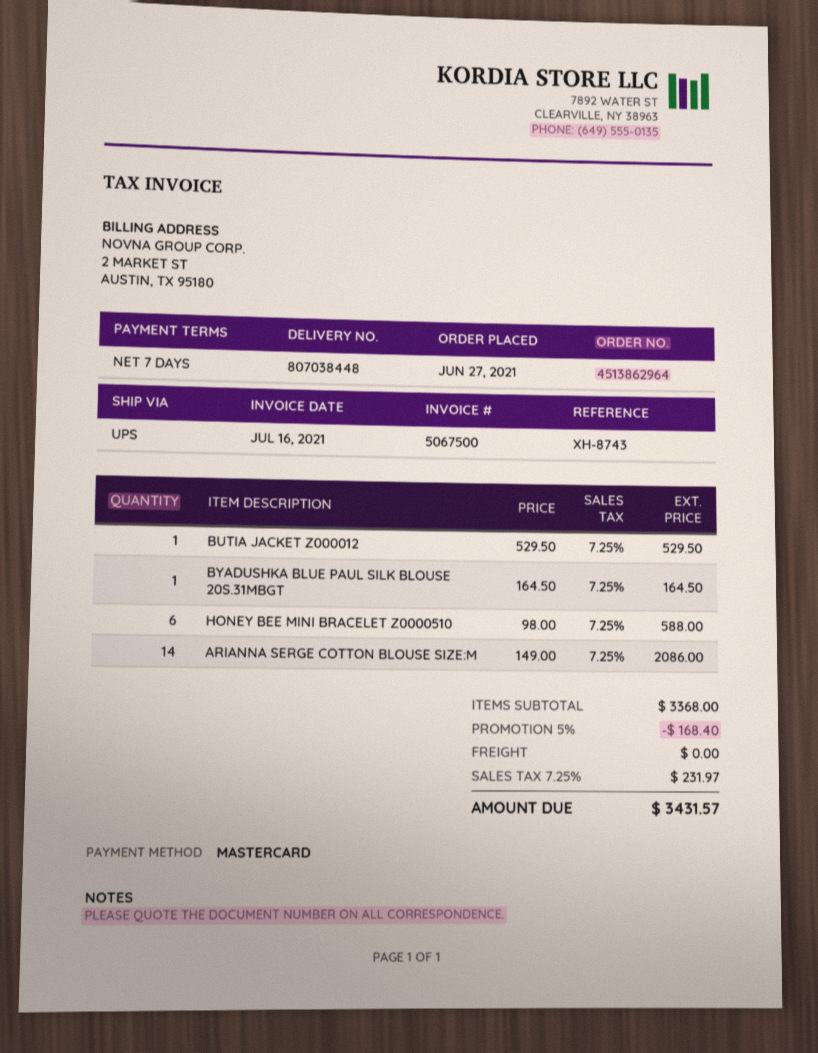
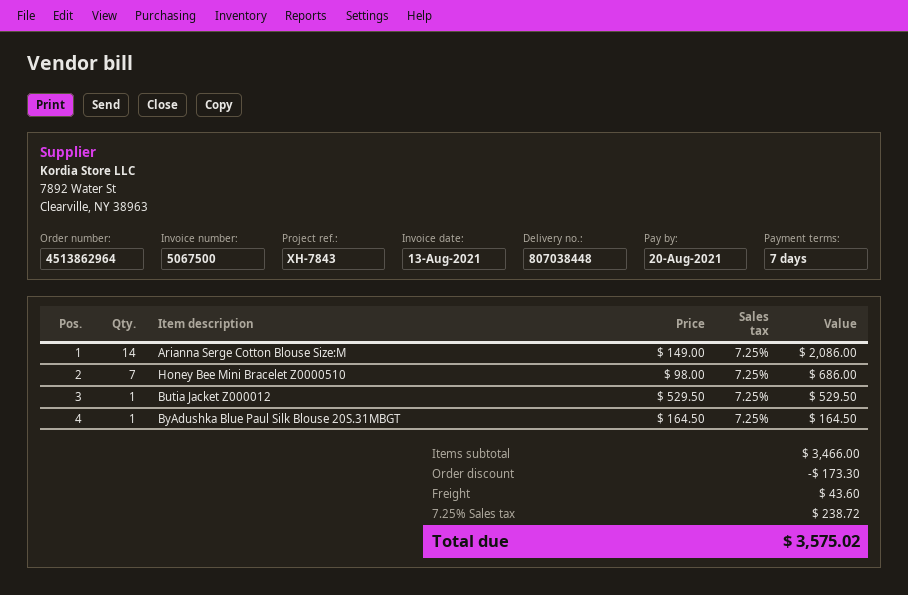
invoice date: 2021-07-16 -> 2021-08-13
reference: XH-8743 -> XH-7843
HONEY BEE MINI BRACELET Z0000510: 6 x 98.00 = 588.00 -> 7 x 98.00 = 686.00
subtotal: 3368.00 -> 3466.00
discount: 168.40 -> 173.30
shipping: 0.00 -> 43.60
tax: 7.25% = 231.97 -> 7.25% = 238.72
total: 3431.57 -> 3575.02

